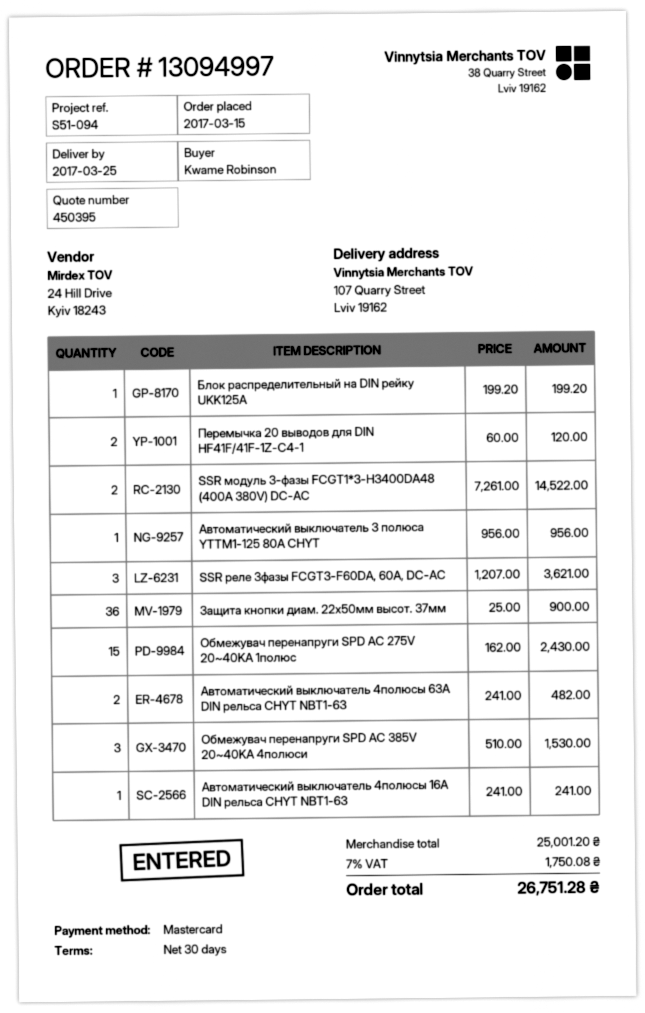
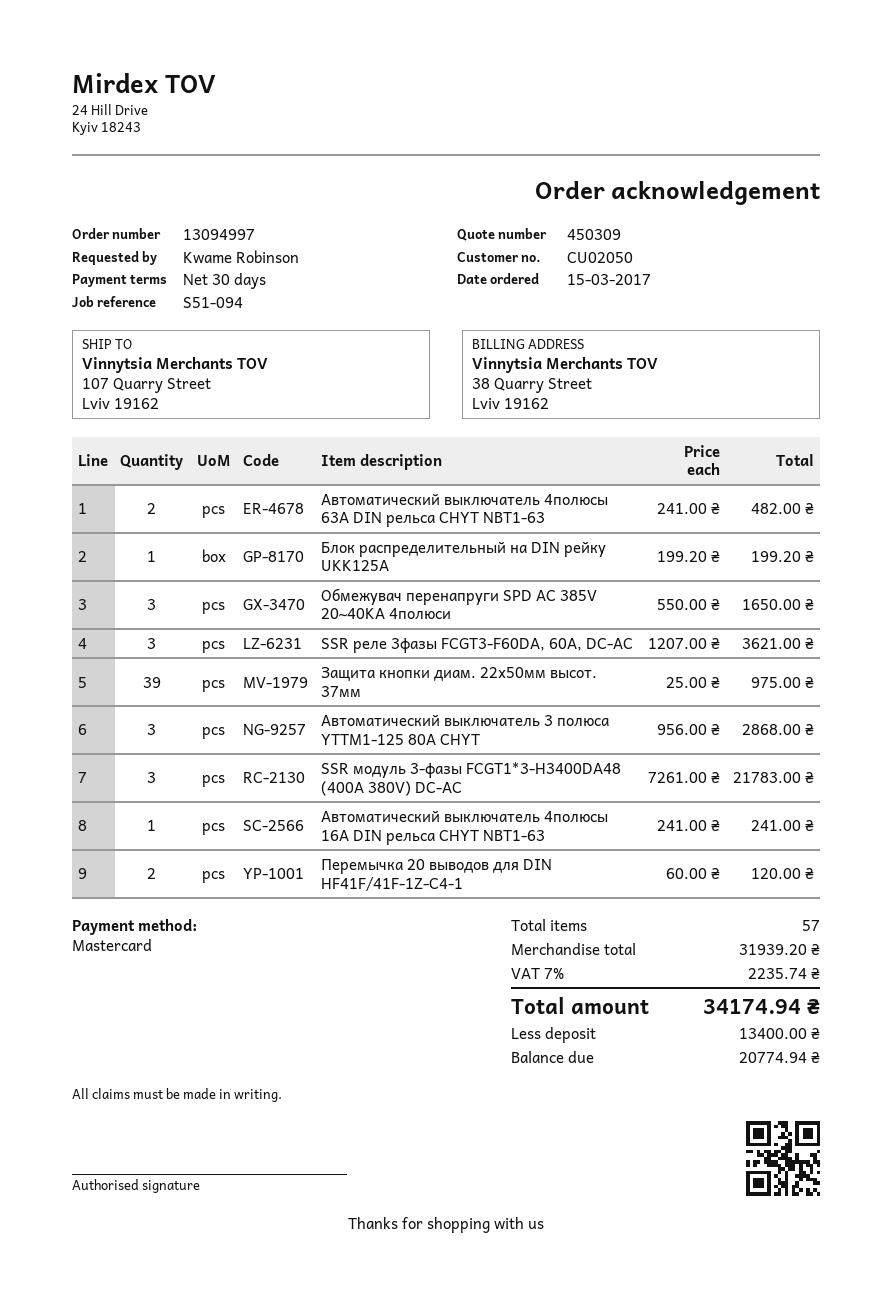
quote number: 450395 -> 450309
SSR модуль 3-фазы FCGT1*3-H3400DA48 (400A 380V) DC-AC: 2 x 7261.00 = 14522.00 -> 3 x 7261.00 = 21783.00
Автоматический выключатель 3 полюса YTTM1-125 80А CHYT: 1 x 956.00 = 956.00 -> 3 x 956.00 = 2868.00
Защита кнопки диам. 22х50мм высот. 37мм: 36 x 25.00 = 900.00 -> 39 x 25.00 = 975.00
Обмежувач перенапруги SPD AC 275V 20~40KA 1полюс: 15 x 162.00 = 2430.00 -> none
Обмежувач перенапруги SPD AC 385V 20~40KA 4полюси: 3 x 510.00 = 1530.00 -> 3 x 550.00 = 1650.00
subtotal: 25001.20 -> 31939.20
tax: 7% = 1750.08 -> 7% = 2235.74
total: 26751.28 -> 34174.94

